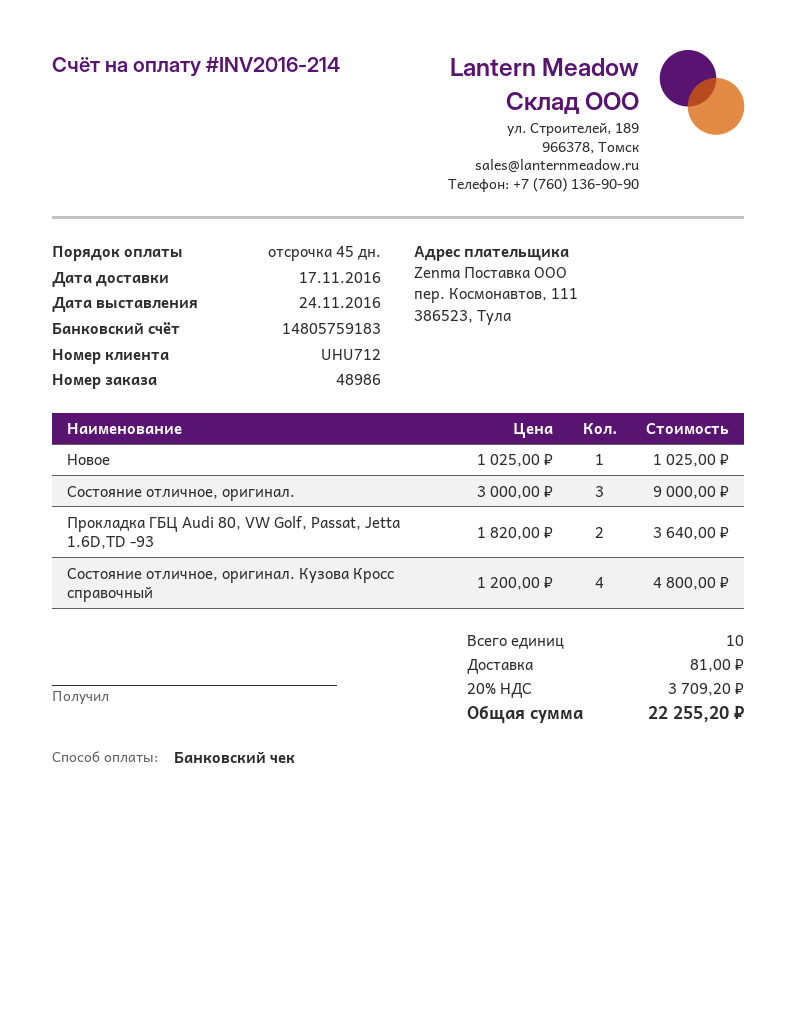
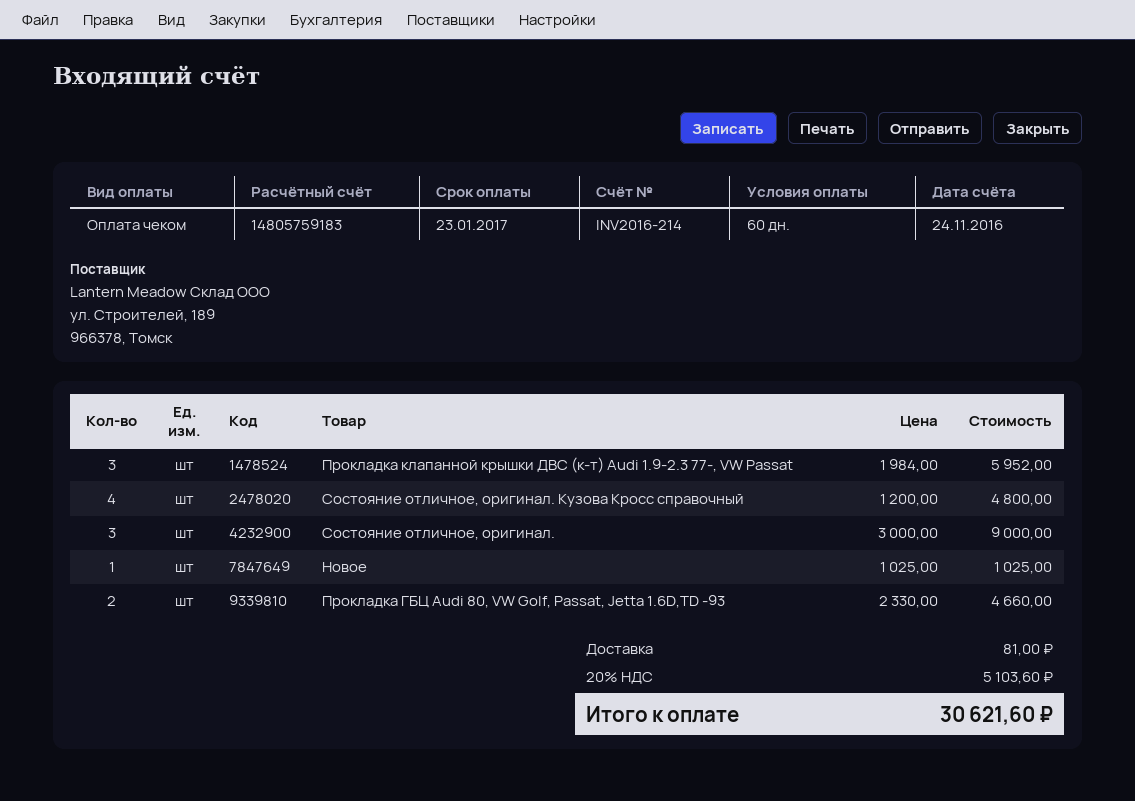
payment terms: 45 days -> 60 days
Прокладка ГБЦ Audi 80, VW Golf, Passat, Jetta 1.6D,TD -93: 2 x 1820.00 = 3640.00 -> 2 x 2330.00 = 4660.00
Прокладка клапанной крышки ДВС (к-т) Audi 1.9-2.3 77-, VW Passat: none -> 3 x 1984.00 = 5952.00
tax: 20% = 3709.20 -> 20% = 5103.60
total: 22255.20 -> 30621.60

